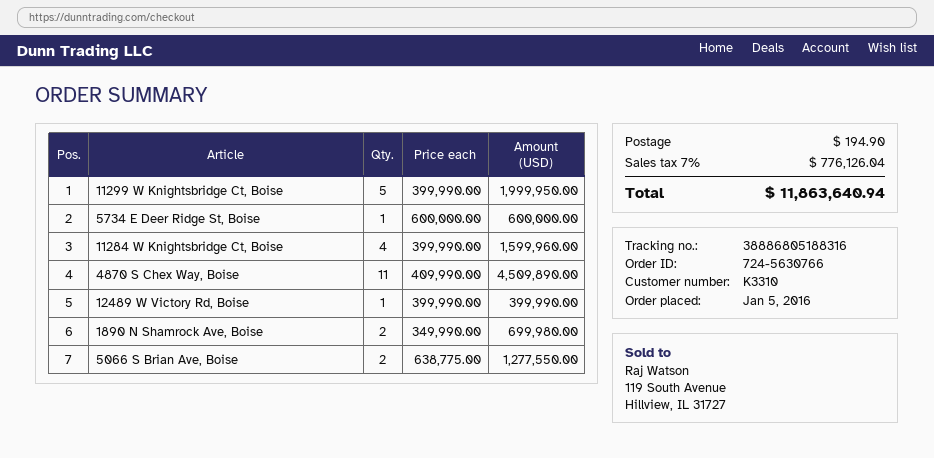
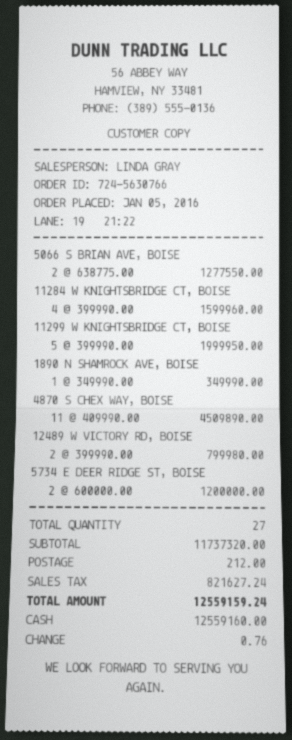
5734 E Deer Ridge St, Boise: 1 x 600000.00 = 600000.00 -> 2 x 600000.00 = 1200000.00
12489 W Victory Rd, Boise: 1 x 399990.00 = 399990.00 -> 2 x 399990.00 = 799980.00
1890 N Shamrock Ave, Boise: 2 x 349990.00 = 699980.00 -> 1 x 349990.00 = 349990.00
shipping: 194.90 -> 212.00
tax: 776126.04 -> 821627.24
total: 11863640.94 -> 12559159.24

